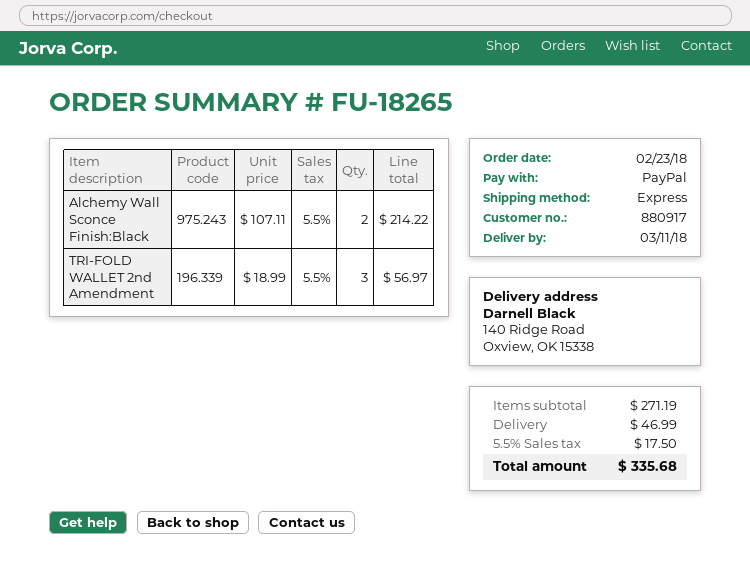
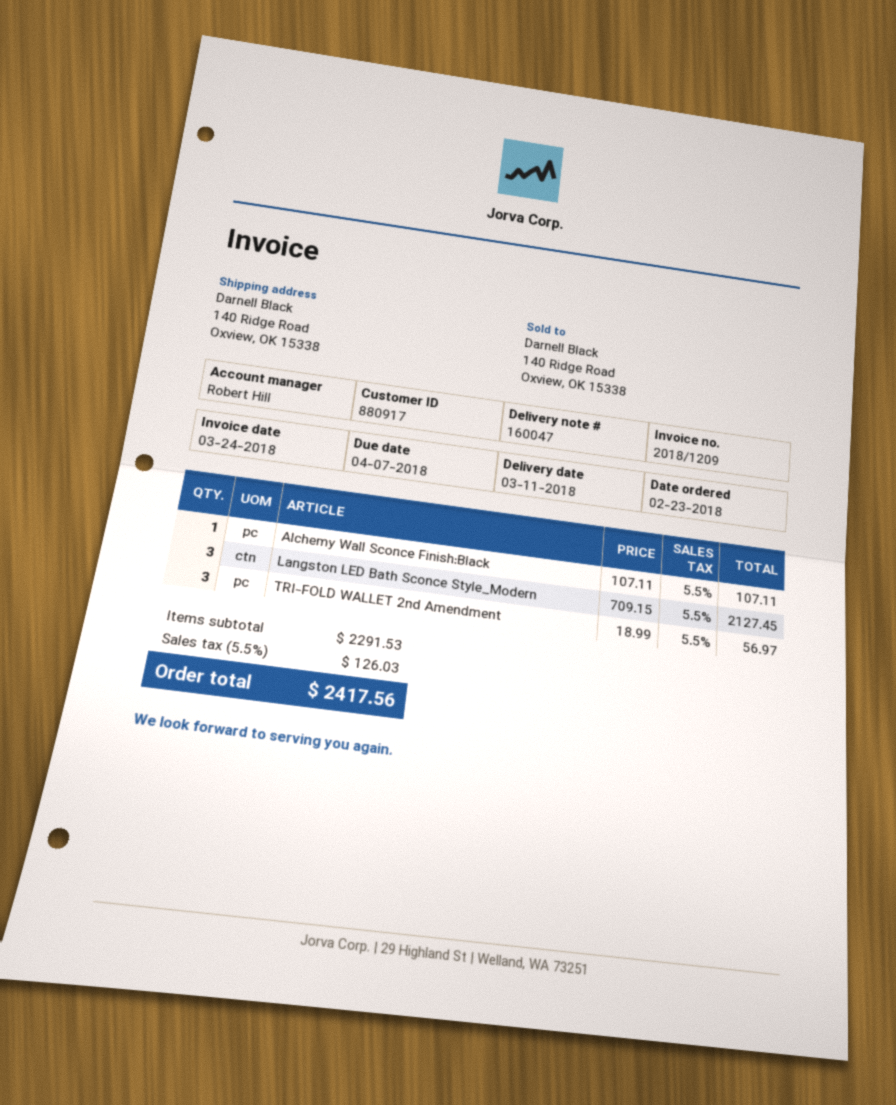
Alchemy Wall Sconce Finish:Black: 2 x 107.11 = 214.22 -> 1 x 107.11 = 107.11
Langston LED Bath Sconce Style_Modern: none -> 3 x 709.15 = 2127.45
subtotal: 271.19 -> 2291.53
shipping: 46.99 -> none
tax: 5.5% = 17.50 -> 5.5% = 126.03
total: 335.68 -> 2417.56

